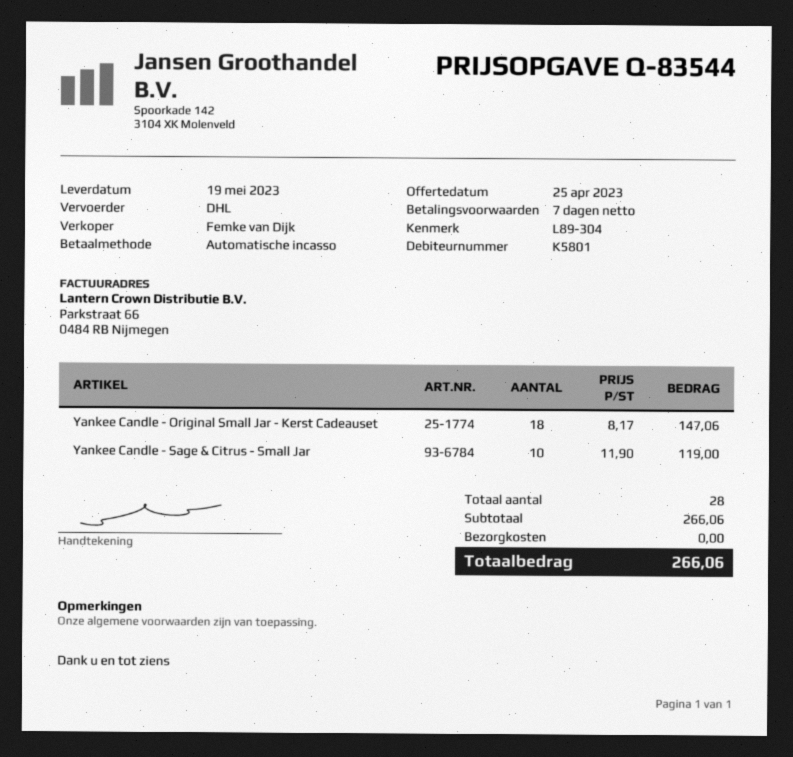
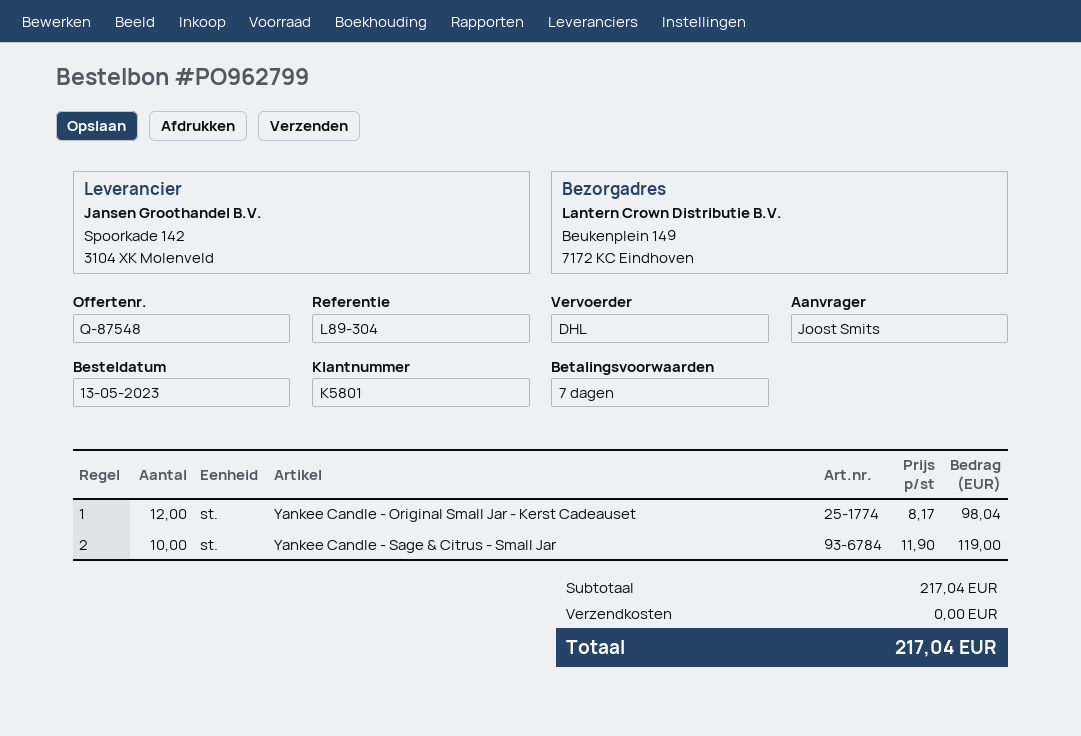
quote number: Q-83544 -> Q-87548
Yankee Candle - Original Small Jar - Kerst Cadeauset: 18 x 8.17 = 147.06 -> 12 x 8.17 = 98.04
subtotal: 266.06 -> 217.04
total: 266.06 -> 217.04

